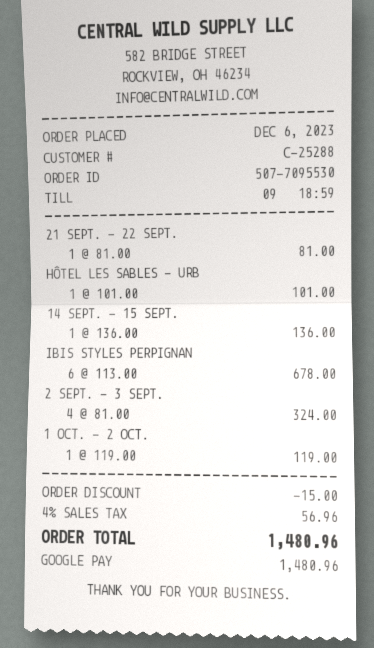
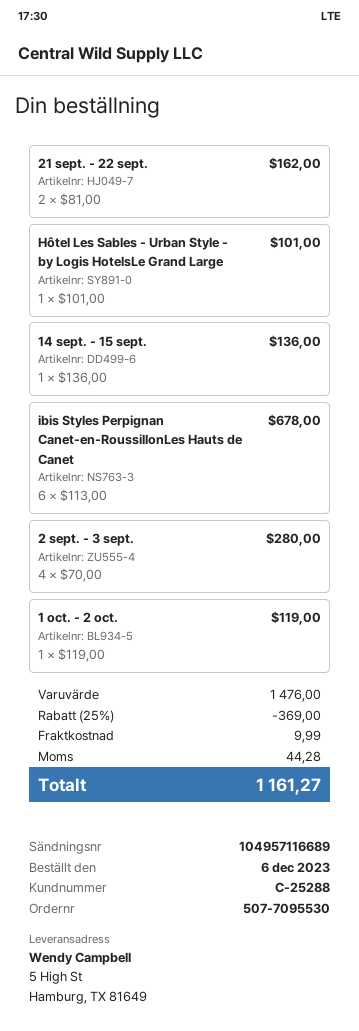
21 SEPT. - 22 SEPT.: 1 x 81.00 = 81.00 -> 2 x 81.00 = 162.00
2 SEPT. - 3 SEPT.: 4 x 81.00 = 324.00 -> 4 x 70.00 = 280.00
discount: 15.00 -> 369.00
shipping: none -> 9.99
tax: 56.96 -> 44.28
total: 1480.96 -> 1161.27

